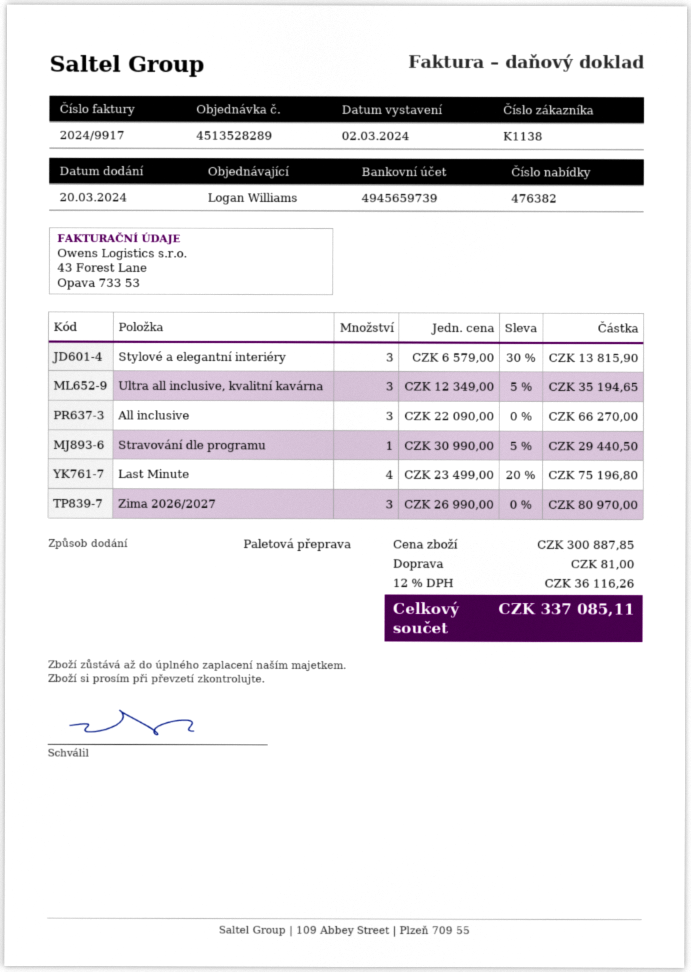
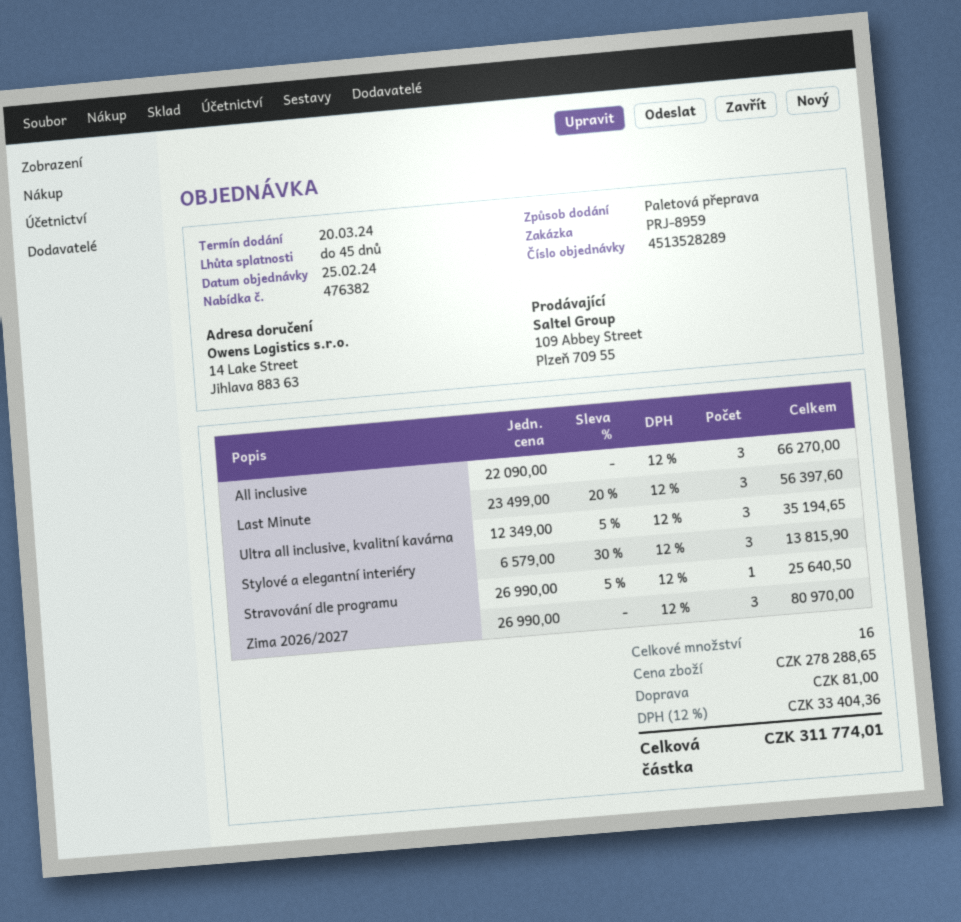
Stravování dle programu: 1 x 30990.00 - 5% = 29440.50 -> 1 x 26990.00 - 5% = 25640.50
Last Minute: 4 x 23499.00 - 20% = 75196.80 -> 3 x 23499.00 - 20% = 56397.60
subtotal: 300887.85 -> 278288.65
tax: 12% = 36116.26 -> 12% = 33404.36
total: 337085.11 -> 311774.01

